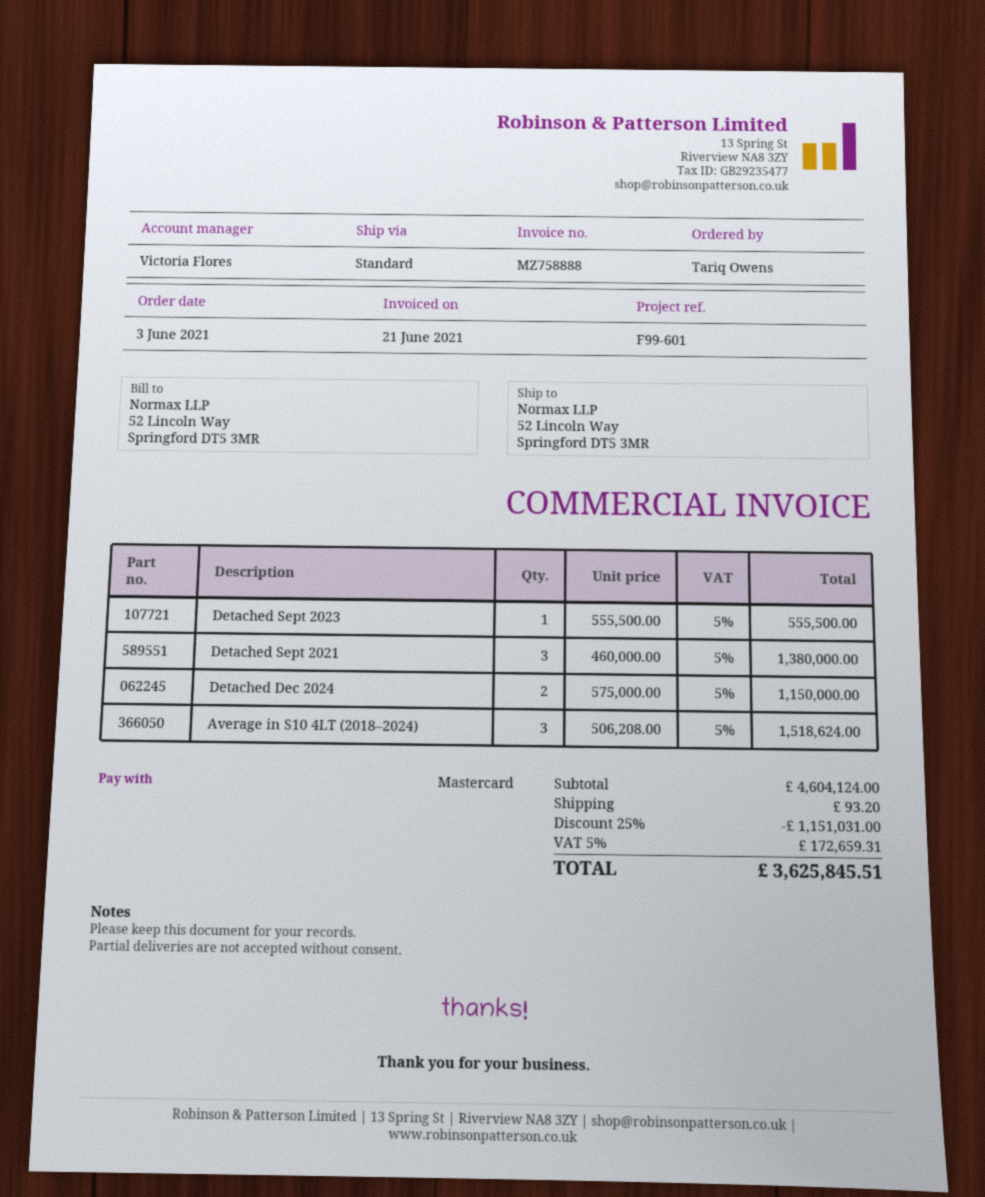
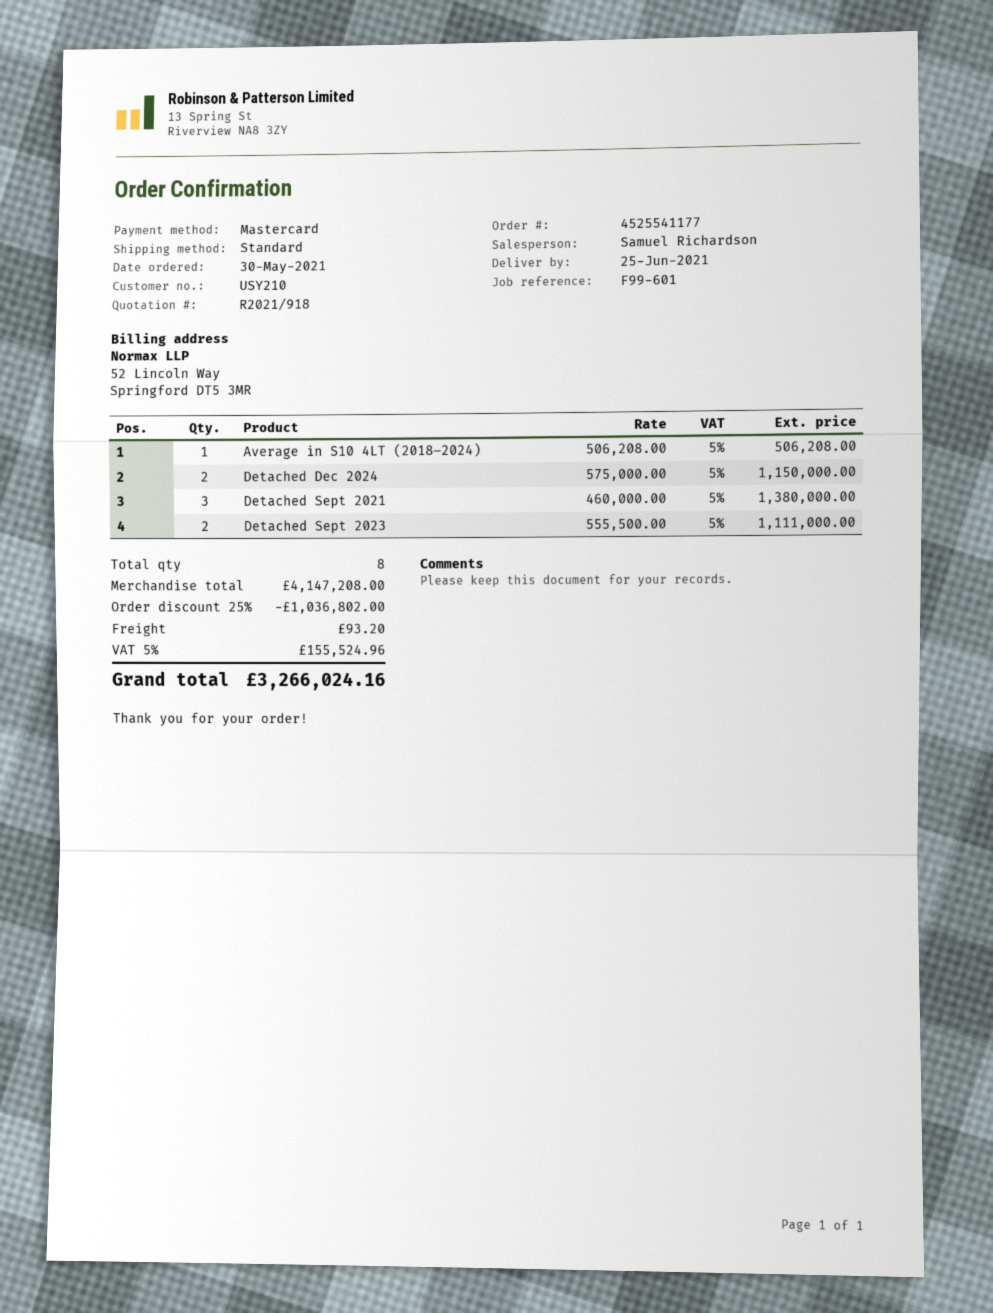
order date: 2021-06-03 -> 2021-05-30
sales rep: Victoria Flores -> Samuel Richardson
Detached Sept 2023: 1 x 555500.00 = 555500.00 -> 2 x 555500.00 = 1111000.00
Average in S10 4LT (2018–2024): 3 x 506208.00 = 1518624.00 -> 1 x 506208.00 = 506208.00
subtotal: 4604124.00 -> 4147208.00
discount: 25% = 1151031.00 -> 25% = 1036802.00
tax: 5% = 172659.31 -> 5% = 155524.96
total: 3625845.51 -> 3266024.16

